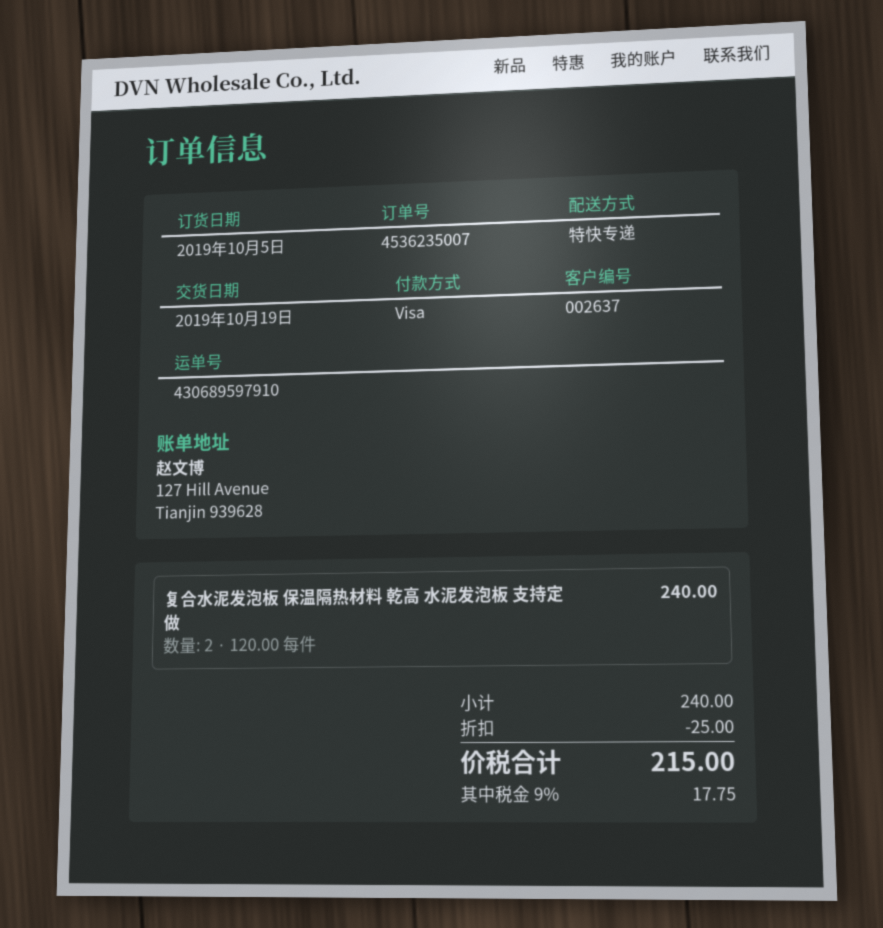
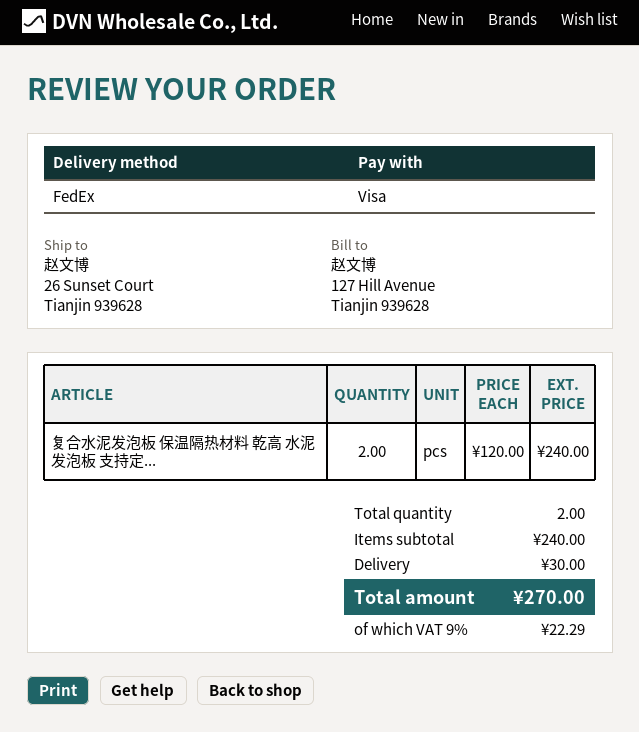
shipping method: express -> FedEx
discount: 25.00 -> none
shipping: none -> 30.00
tax: 9% = 17.75 -> 9% = 22.29
total: 215.00 -> 270.00

